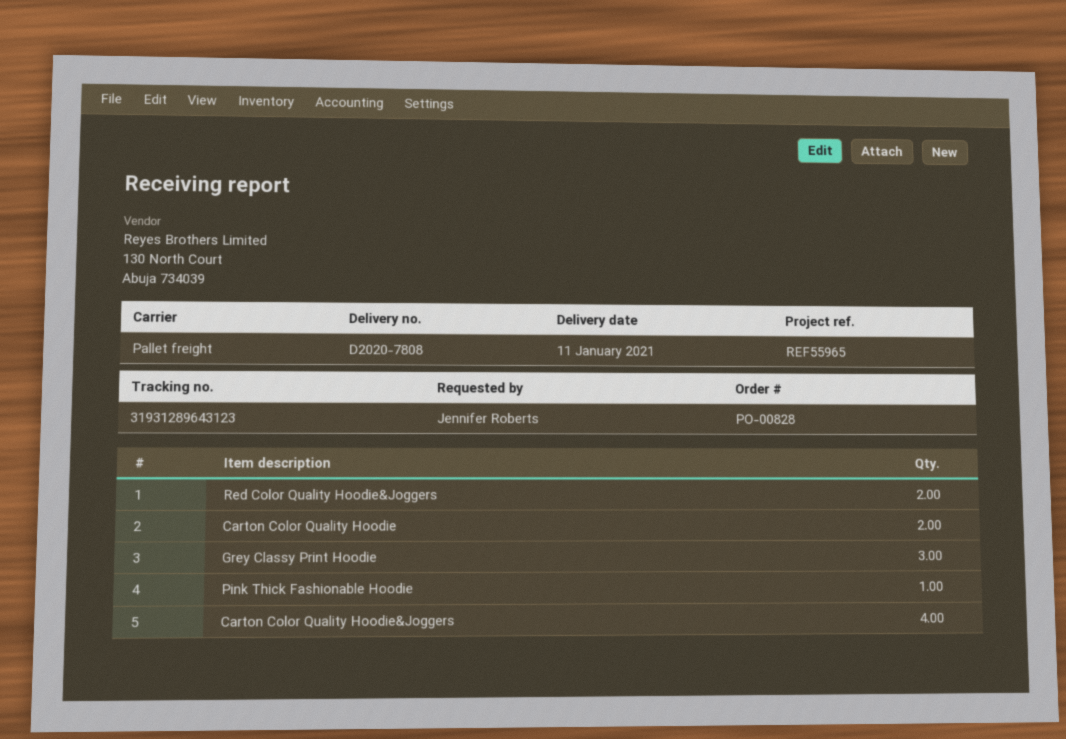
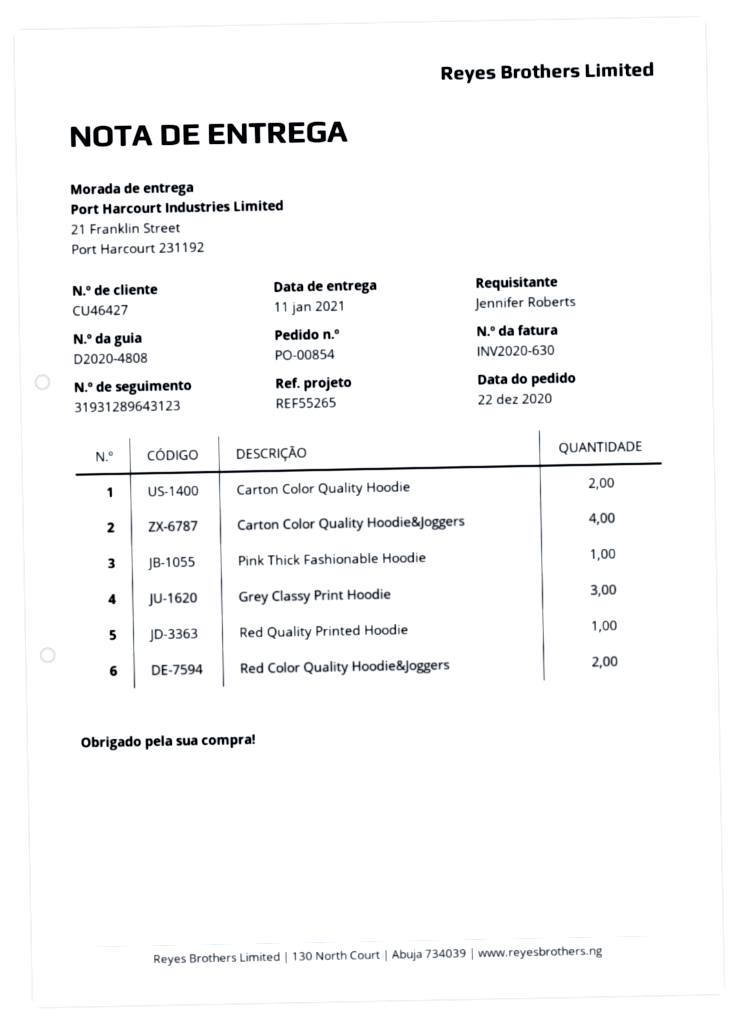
order number: PO-00828 -> PO-00854
delivery note number: D2020-7808 -> D2020-4808
reference: REF55965 -> REF55265
Red Quality Printed Hoodie: none -> 1

